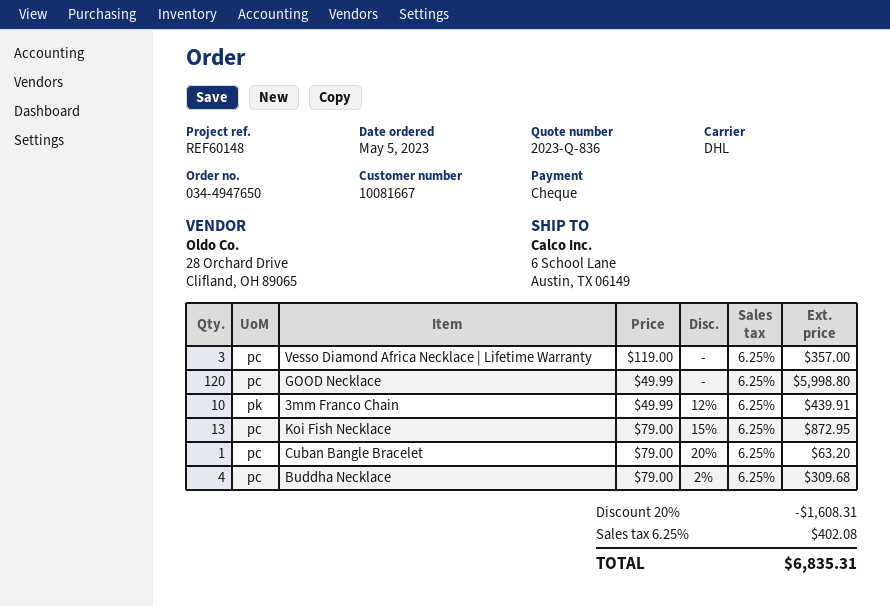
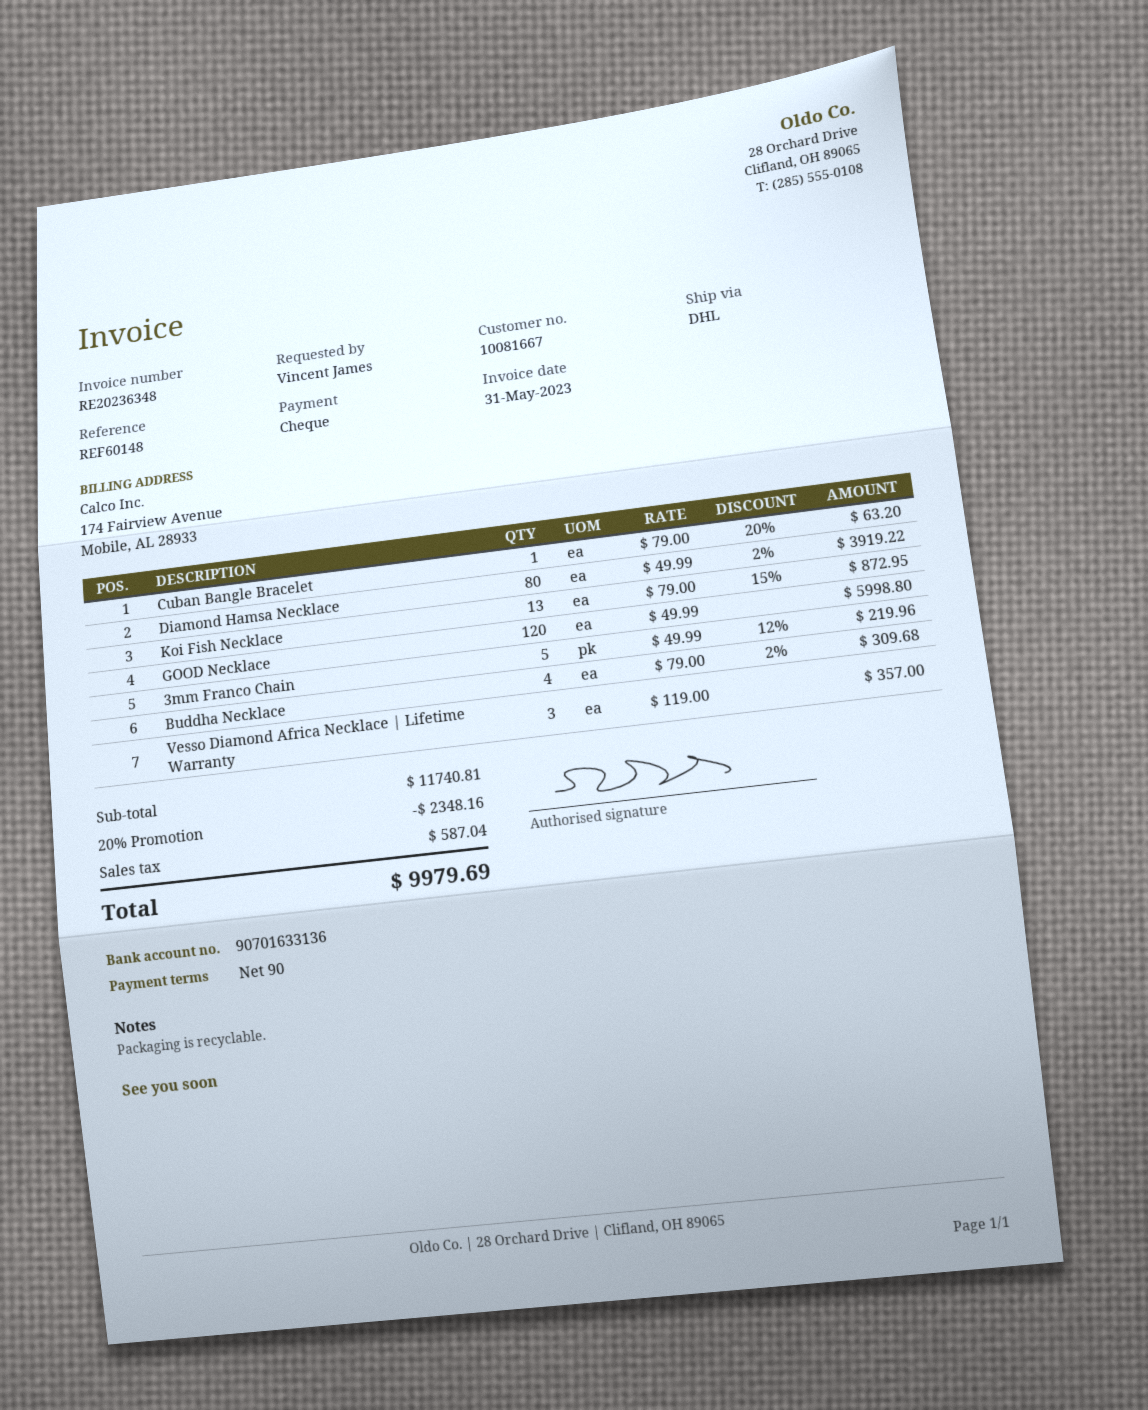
3mm Franco Chain: 10 x 49.99 - 12% = 439.91 -> 5 x 49.99 - 12% = 219.96
Diamond Hamsa Necklace: none -> 80 x 49.99 - 2% = 3919.22
discount: 20% = 1608.31 -> 20% = 2348.16
tax: 402.08 -> 587.04
total: 6835.31 -> 9979.69

